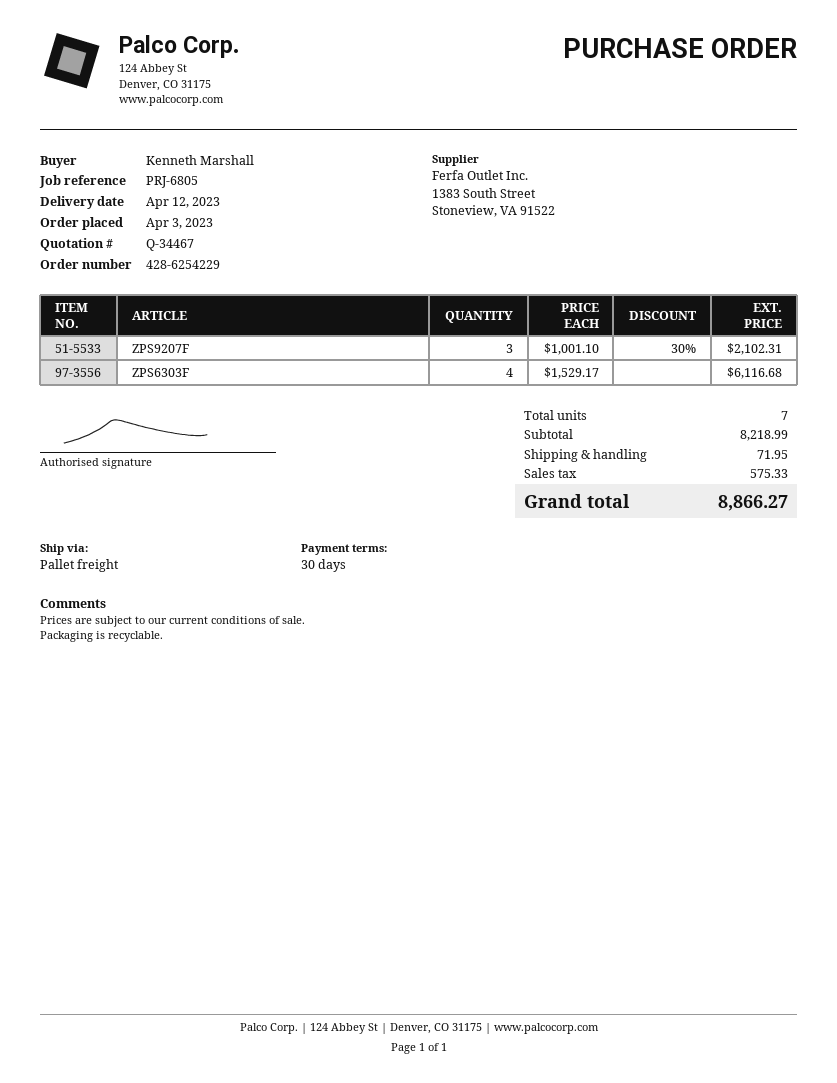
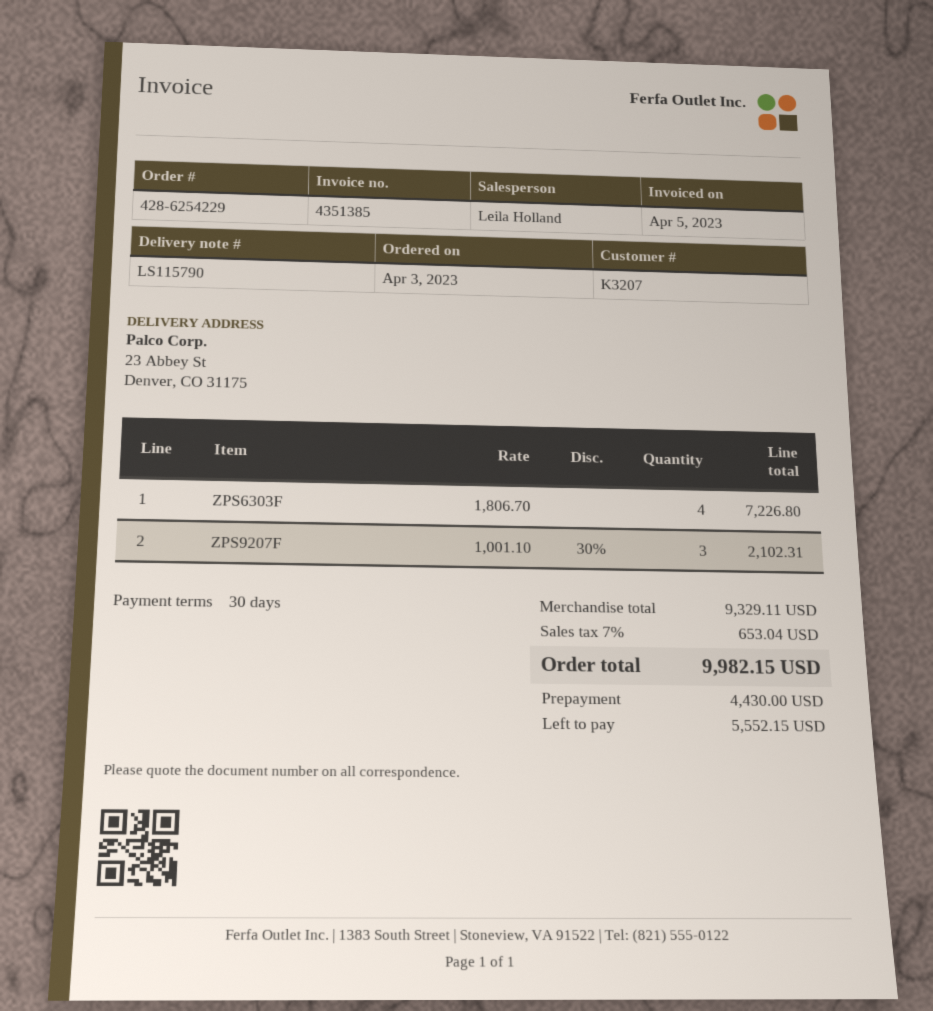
ZPS6303F: 4 x 1529.17 = 6116.68 -> 4 x 1806.70 = 7226.80
subtotal: 8218.99 -> 9329.11
shipping: 71.95 -> none
tax: 575.33 -> 653.04
total: 8866.27 -> 9982.15

